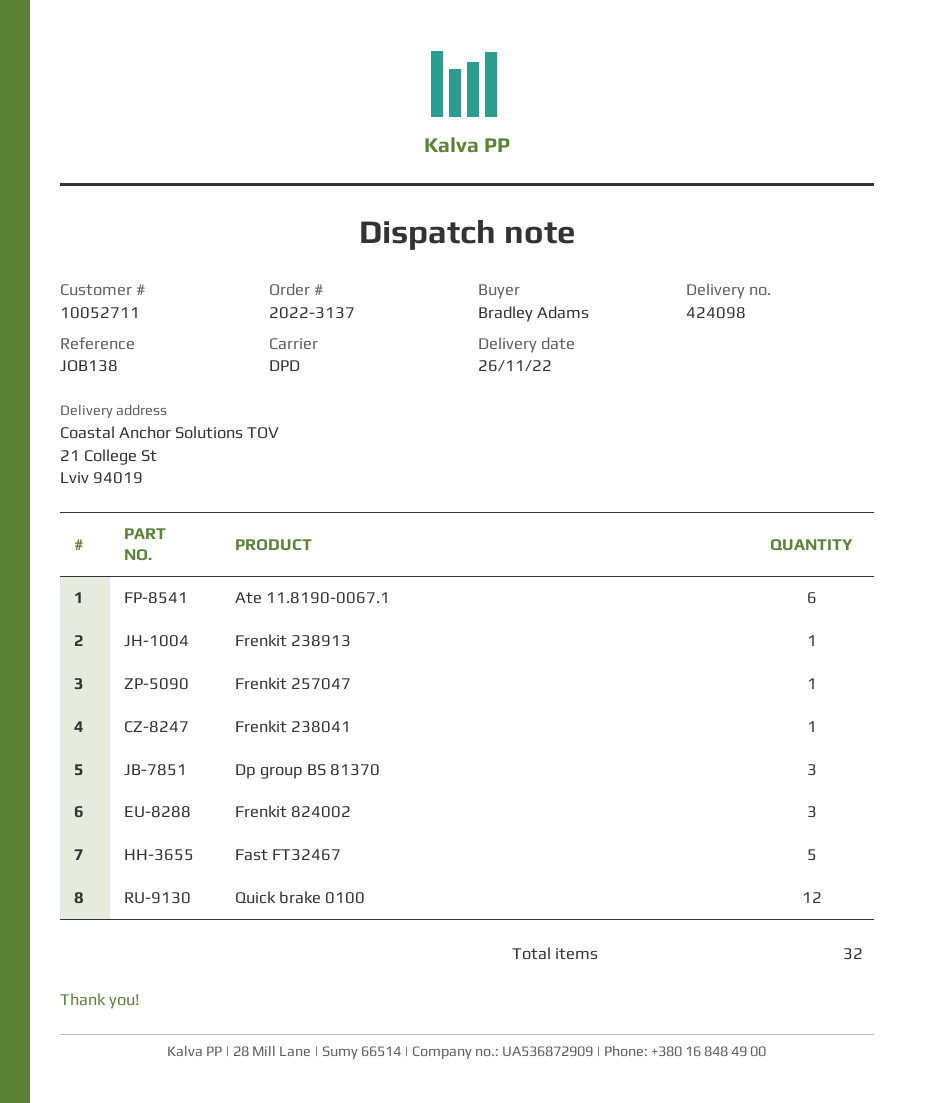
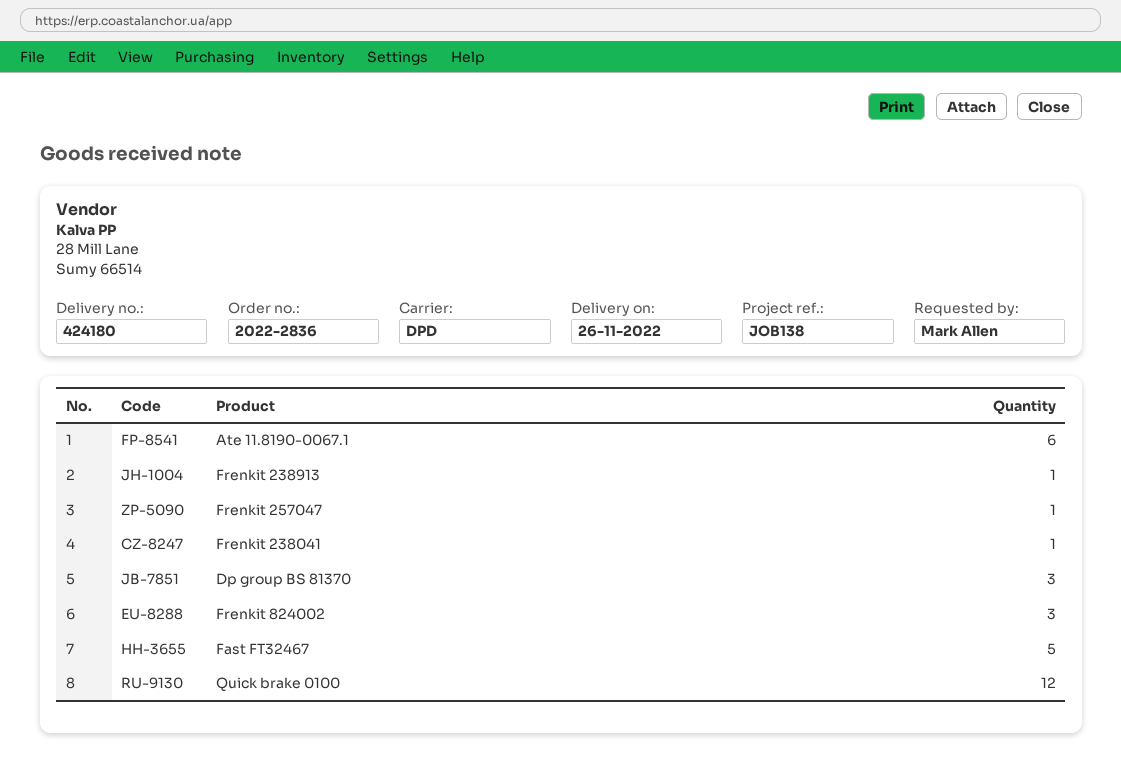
order number: 2022-3137 -> 2022-2836
delivery note number: 424098 -> 424180
ordered by: Bradley Adams -> Mark Allen

